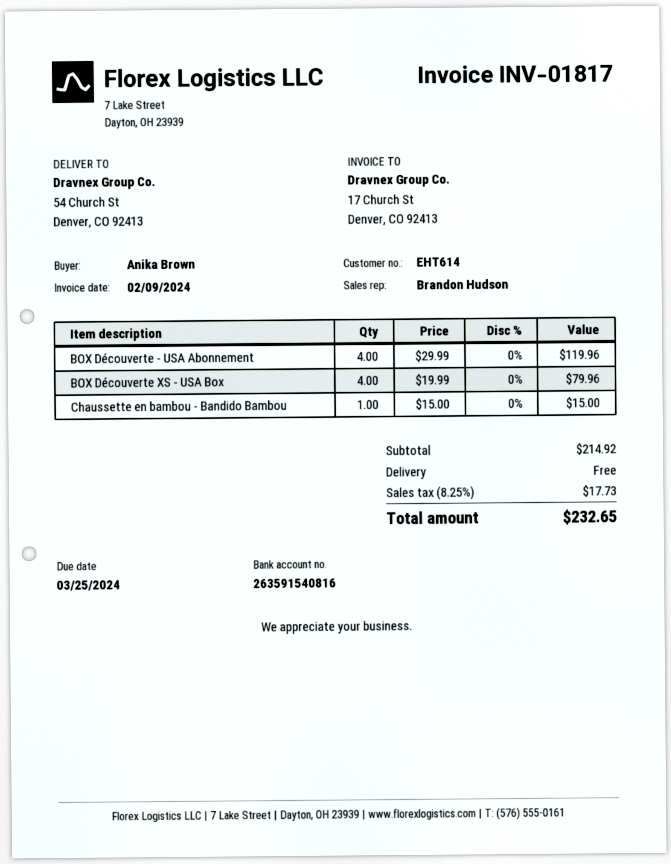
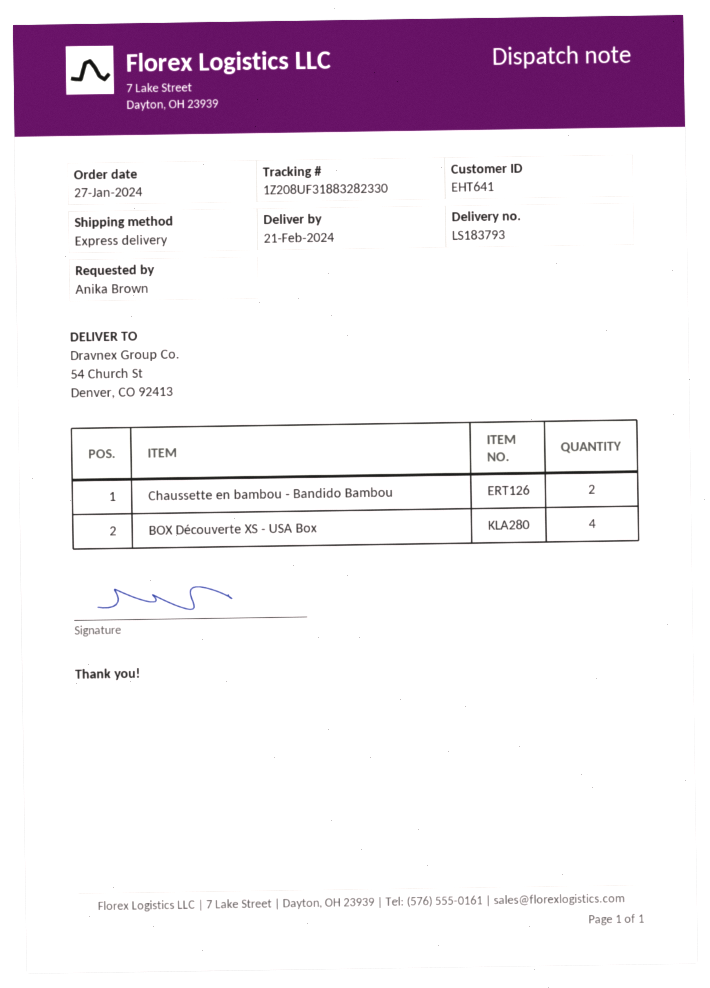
customer number: EHT614 -> EHT641
BOX Découverte - USA Abonnement: 4 -> none
Chaussette en bambou - Bandido Bambou: 1 -> 2

